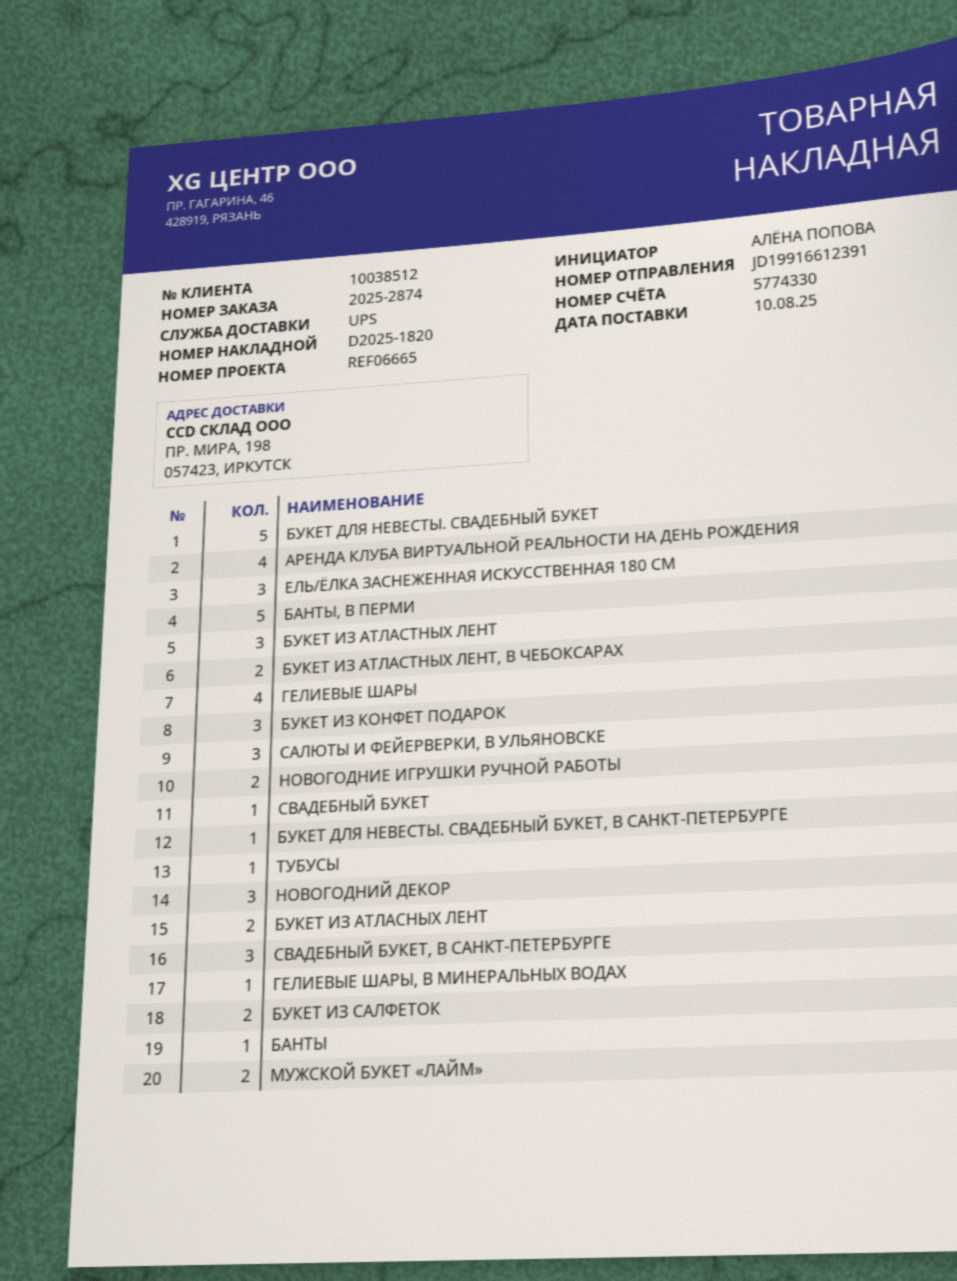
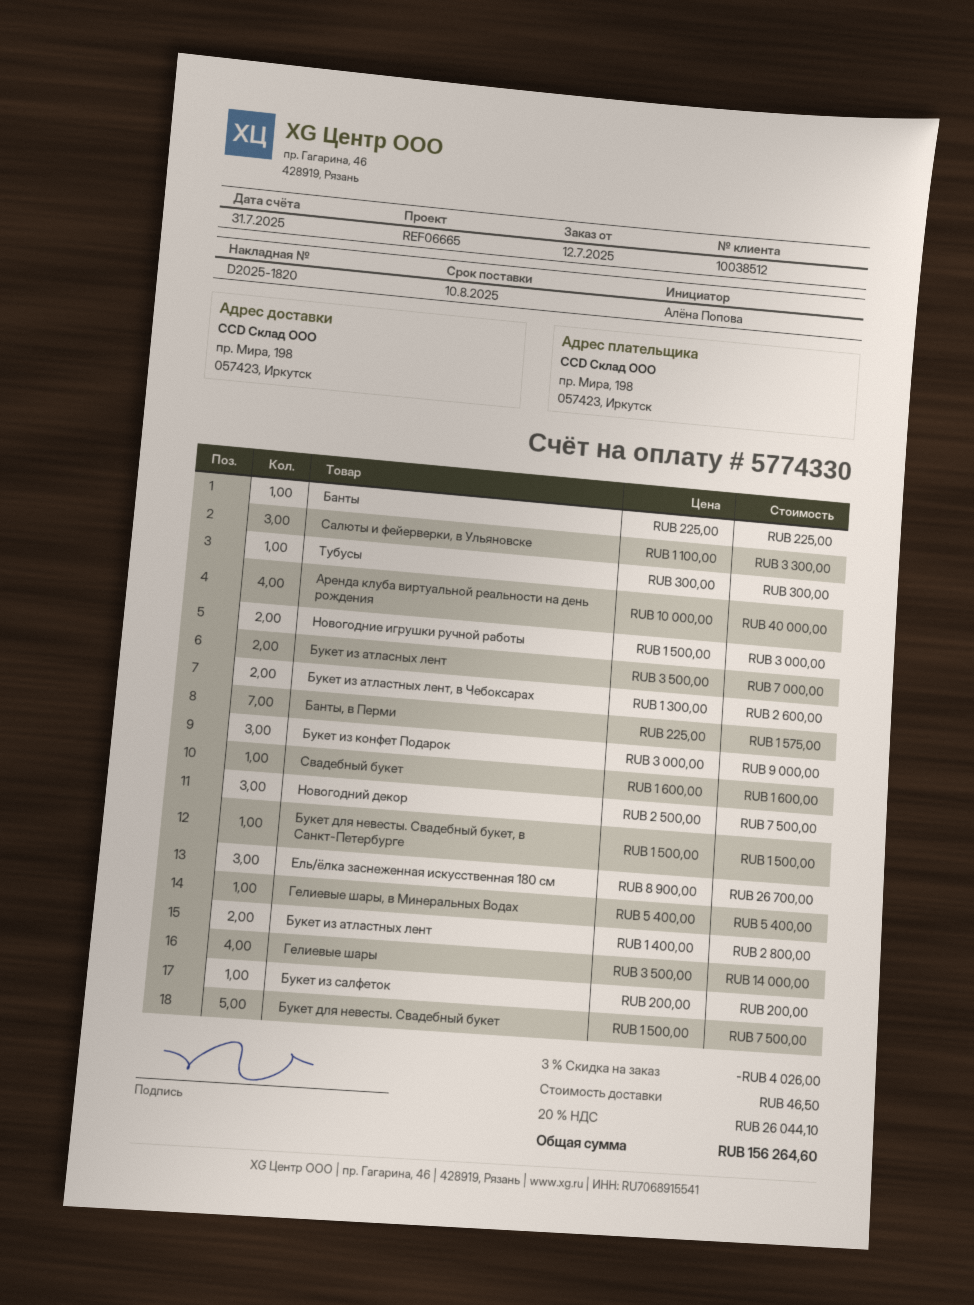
БАНТЫ, В ПЕРМИ: 5 -> 7
БУКЕТ ИЗ АТЛАСТНЫХ ЛЕНТ: 3 -> 2
СВАДЕБНЫЙ БУКЕТ, В САНКТ-ПЕТЕРБУРГЕ: 3 -> none
БУКЕТ ИЗ САЛФЕТОК: 2 -> 1
МУЖСКОЙ БУКЕТ «ЛАЙМ»: 2 -> none

